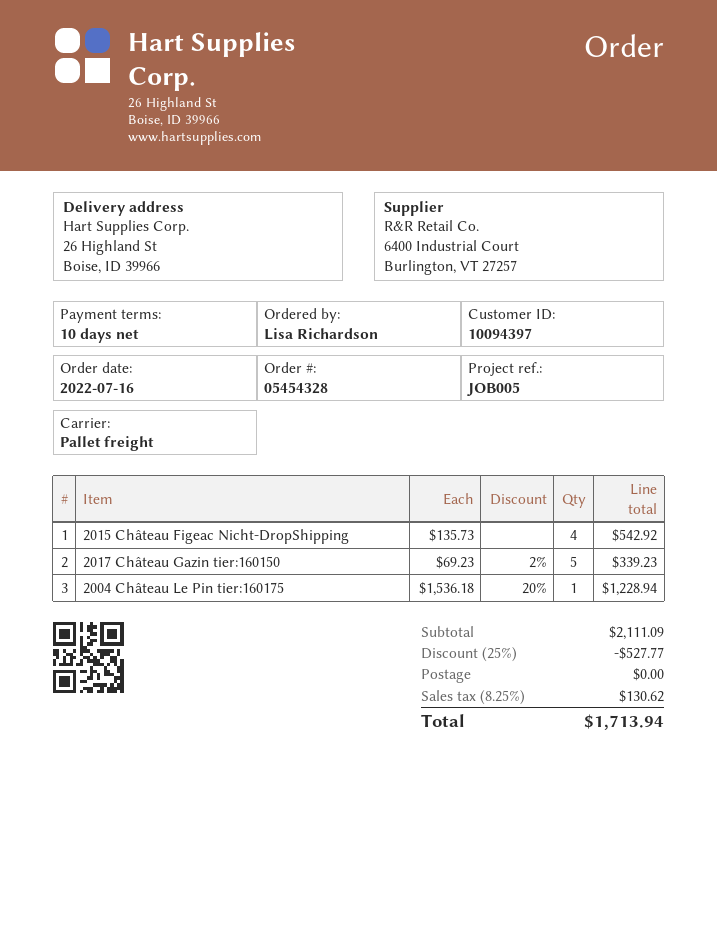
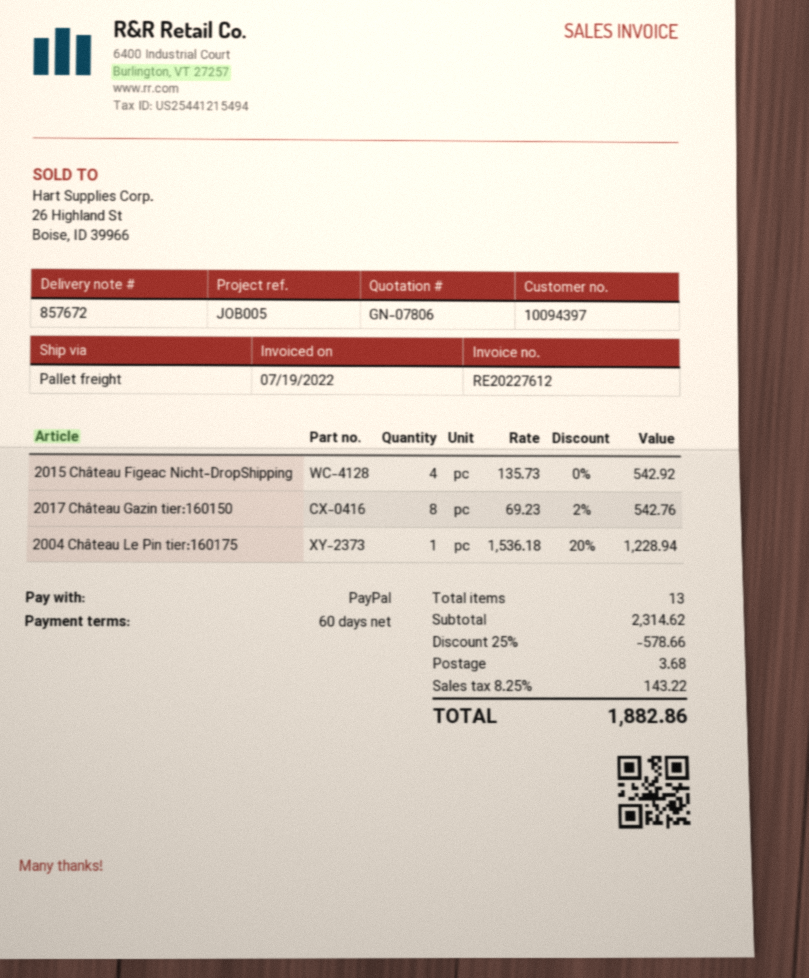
payment terms: 10 days -> 60 days
2017 Château Gazin tier:160150: 5 x 69.23 - 2% = 339.23 -> 8 x 69.23 - 2% = 542.76
subtotal: 2111.09 -> 2314.62
discount: 25% = 527.77 -> 25% = 578.66
shipping: 0.00 -> 3.68
tax: 8.25% = 130.62 -> 8.25% = 143.22
total: 1713.94 -> 1882.86

